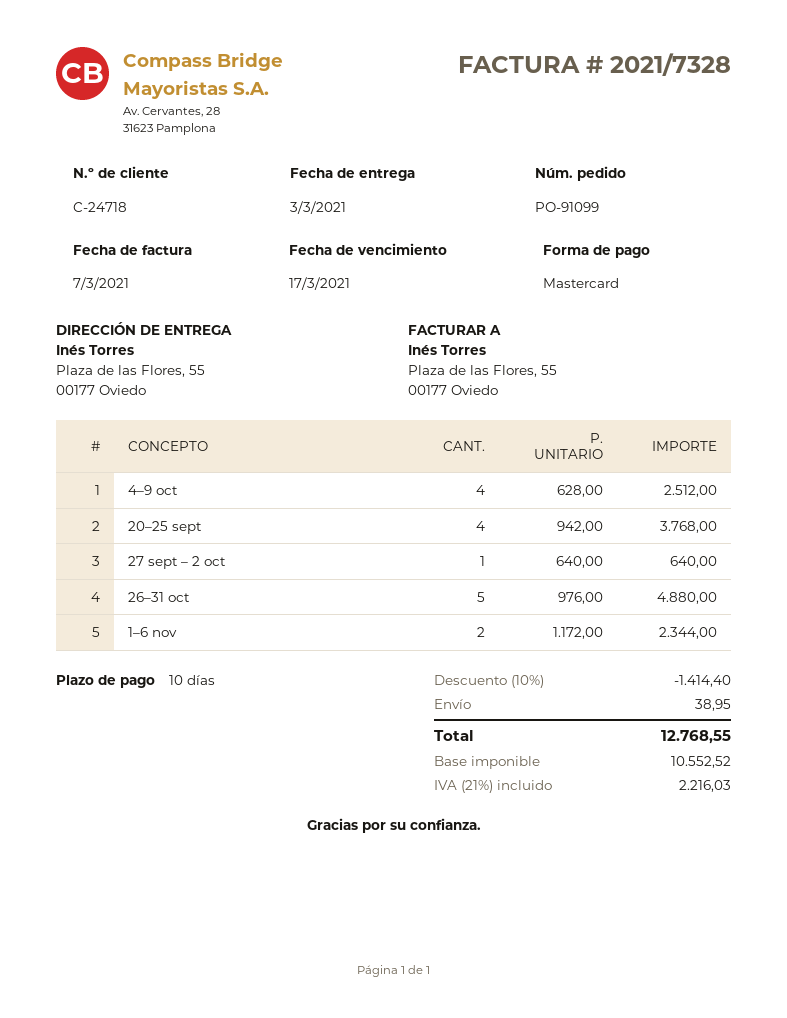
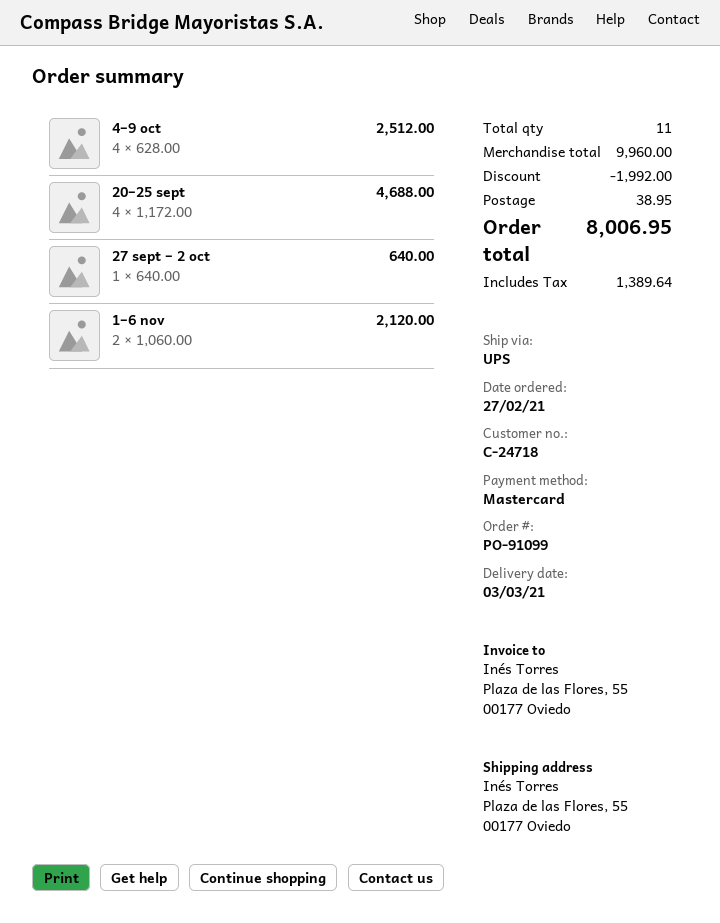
20–25 sept: 4 x 942.00 = 3768.00 -> 4 x 1172.00 = 4688.00
26–31 oct: 5 x 976.00 = 4880.00 -> none
1–6 nov: 2 x 1172.00 = 2344.00 -> 2 x 1060.00 = 2120.00
discount: 1414.40 -> 1992.00
tax: 2216.03 -> 1389.64
total: 12768.55 -> 8006.95

